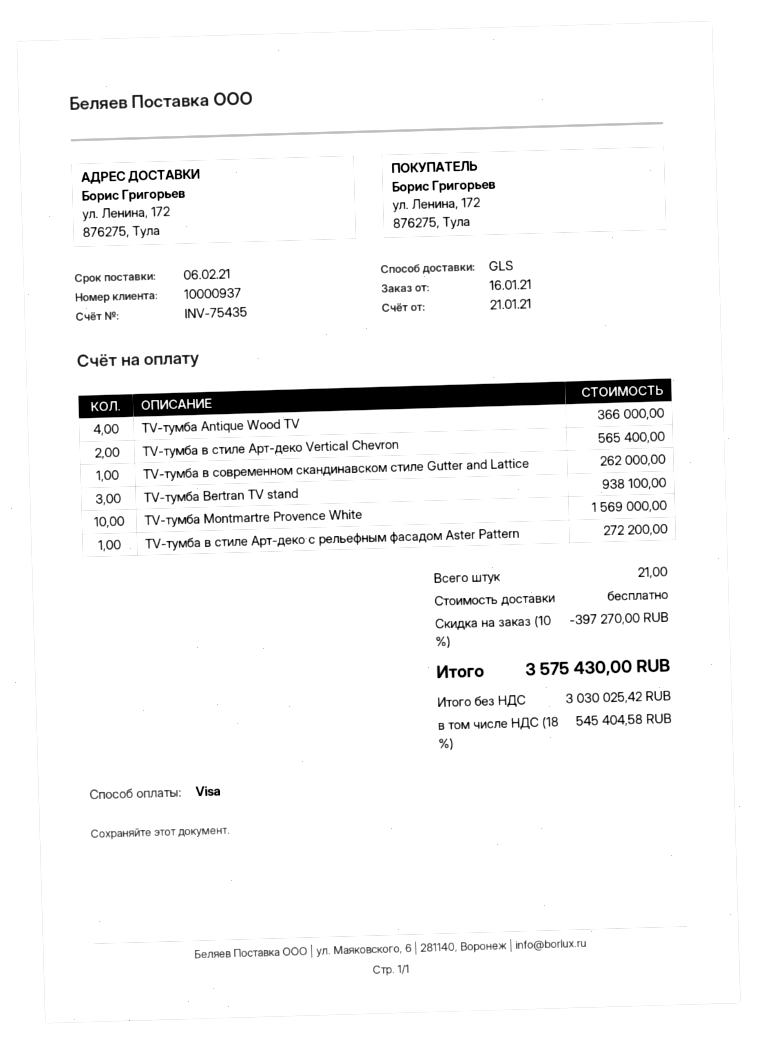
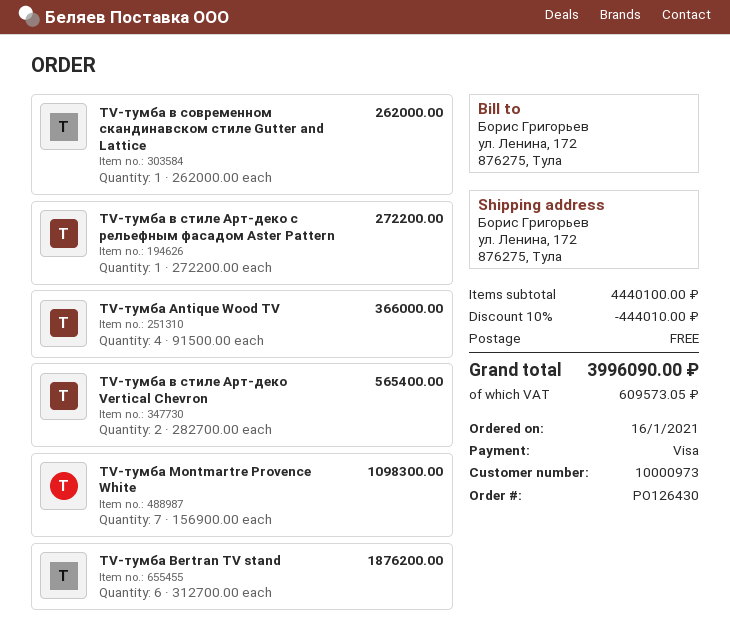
customer number: 10000937 -> 10000973
TV-тумба Bertran TV stand: 3 for 938100.00 -> 6 for 1876200.00
TV-тумба Montmartre Provence White: 10 for 1569000.00 -> 7 for 1098300.00
discount: 10% = 397270.00 -> 10% = 444010.00
tax: 545404.58 -> 609573.05
total: 3575430.00 -> 3996090.00

